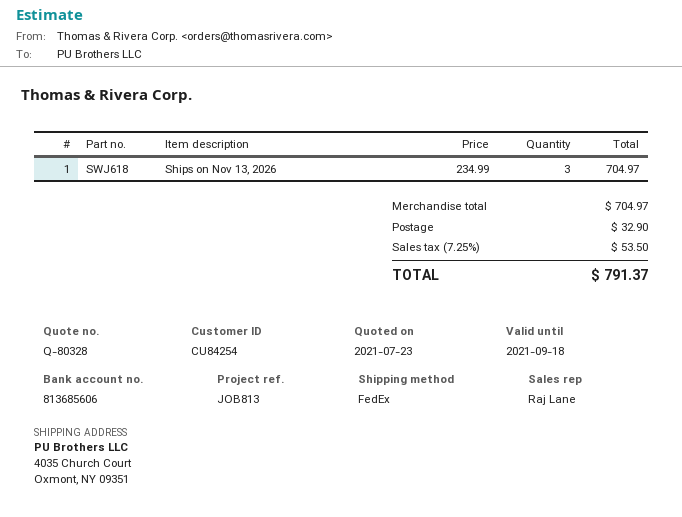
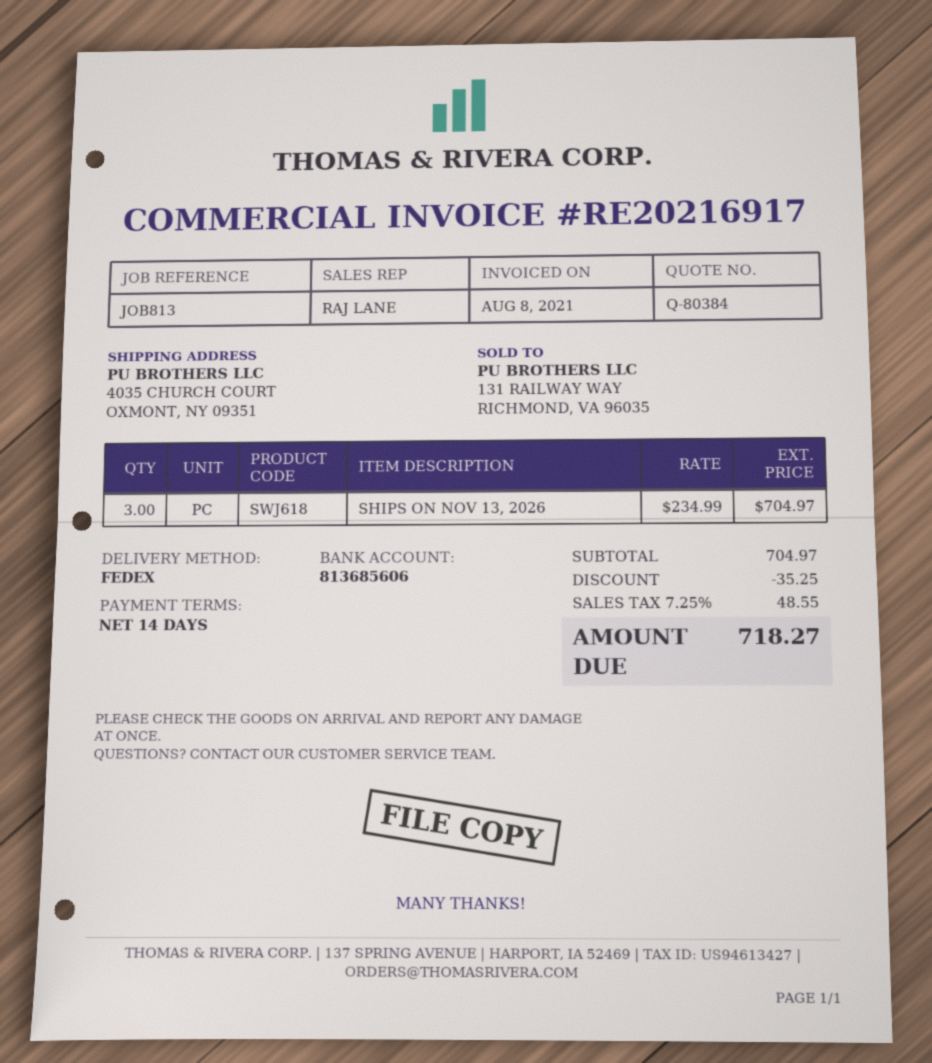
quote number: Q-80328 -> Q-80384
discount: none -> 35.25
shipping: 32.90 -> none
tax: 7.25% = 53.50 -> 7.25% = 48.55
total: 791.37 -> 718.27

